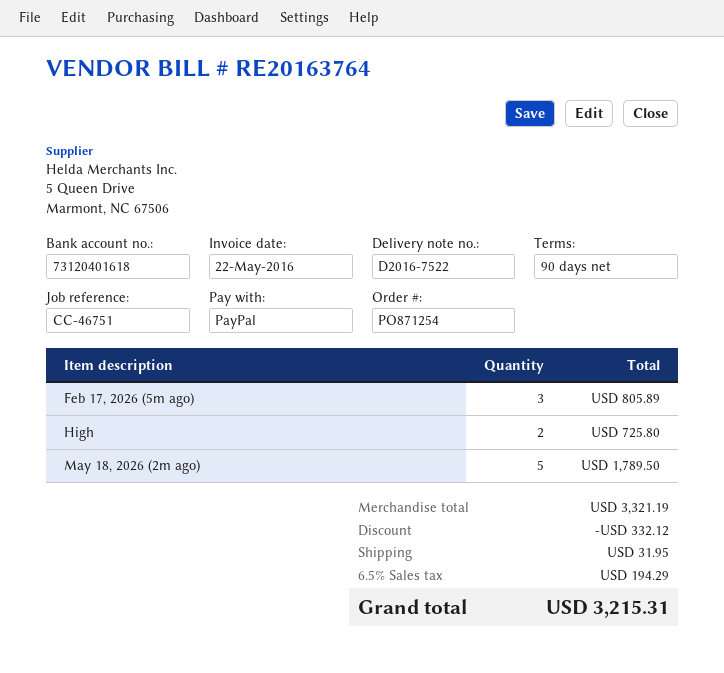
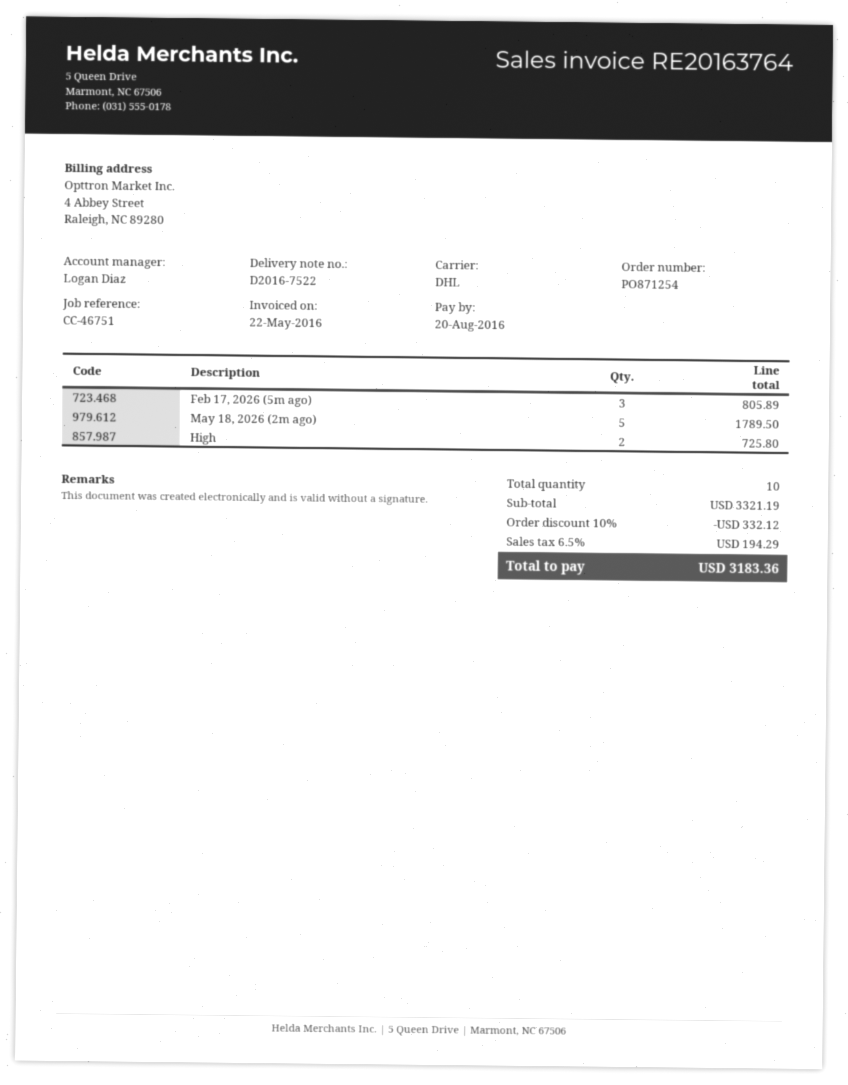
shipping: 31.95 -> none
total: 3215.31 -> 3183.36

